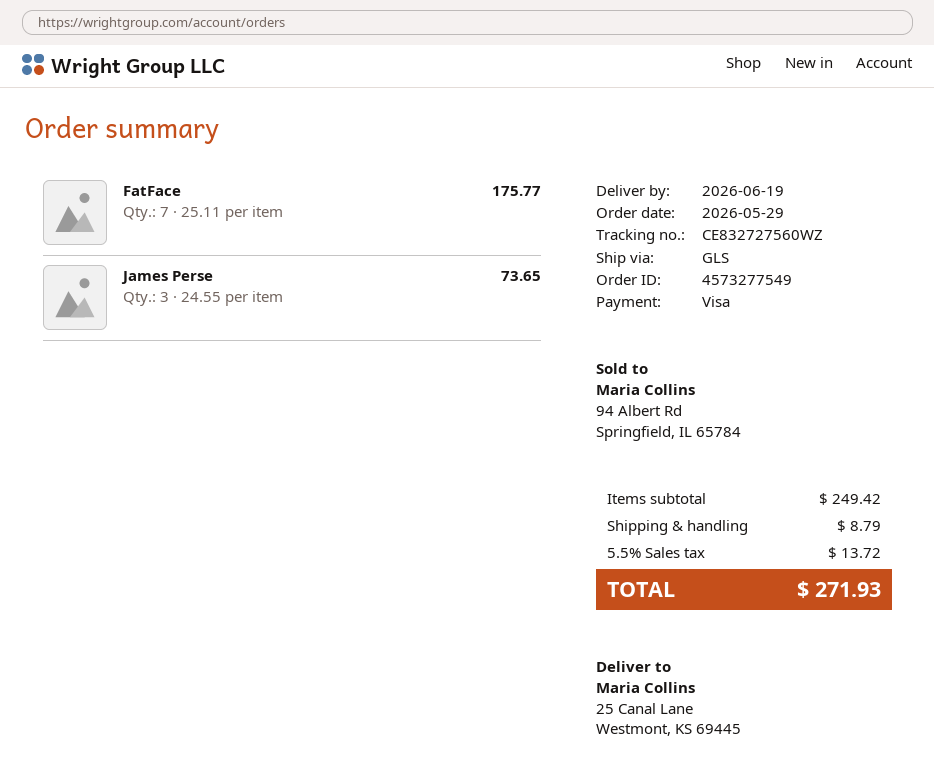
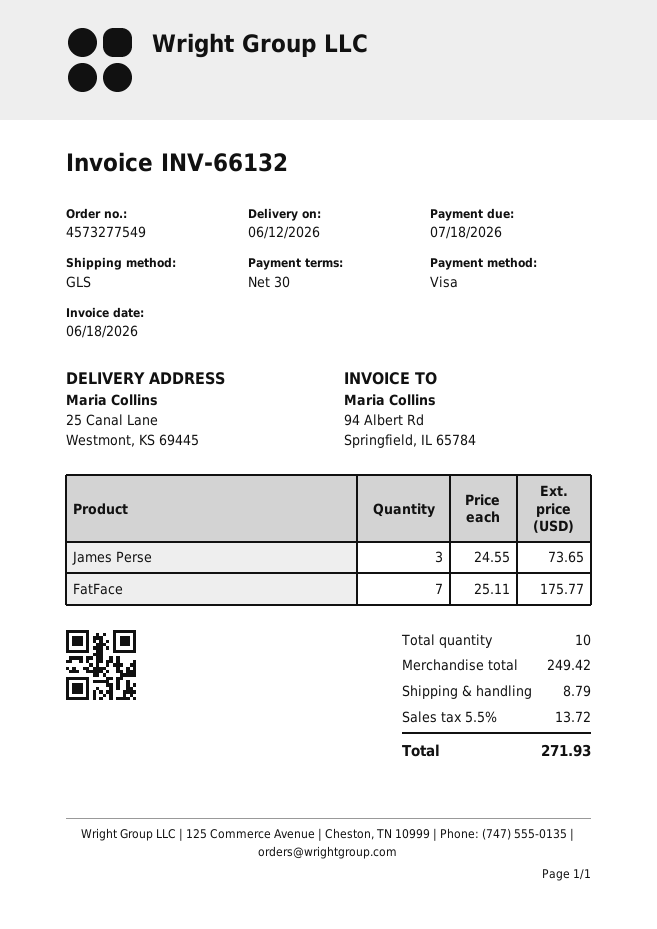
delivery date: 2026-06-19 -> 2026-06-12

